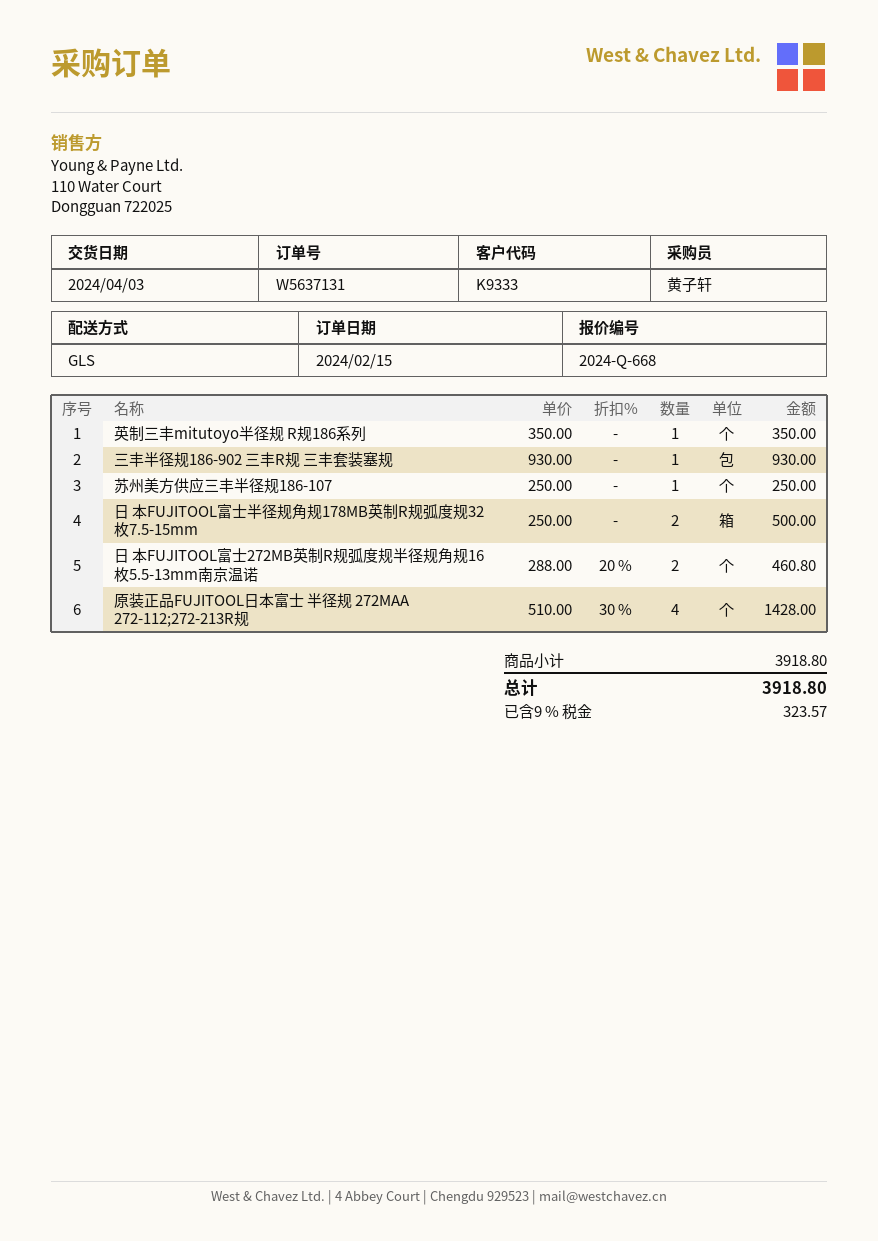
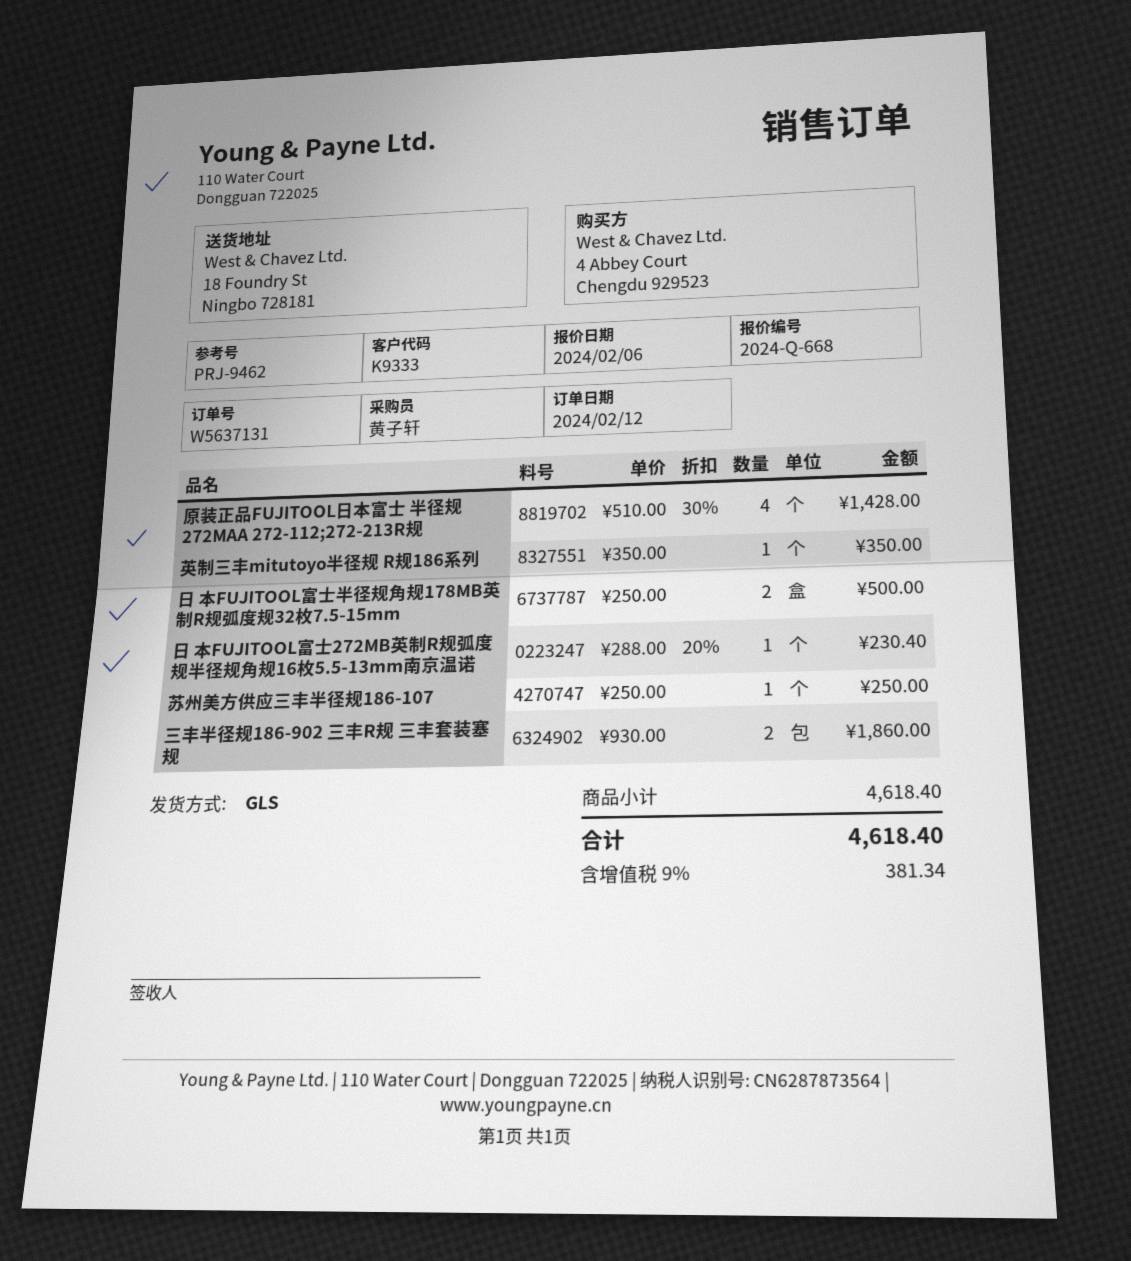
order date: 2024-02-15 -> 2024-02-12
三丰半径规186-902 三丰R规 三丰套装塞规: 1 x 930.00 = 930.00 -> 2 x 930.00 = 1860.00
日 本FUJITOOL富士272MB英制R规弧度规半径规角规16枚5.5-13mm南京温诺: 2 x 288.00 - 20% = 460.80 -> 1 x 288.00 - 20% = 230.40
subtotal: 3918.80 -> 4618.40
tax: 9% = 323.57 -> 9% = 381.34
total: 3918.80 -> 4618.40

